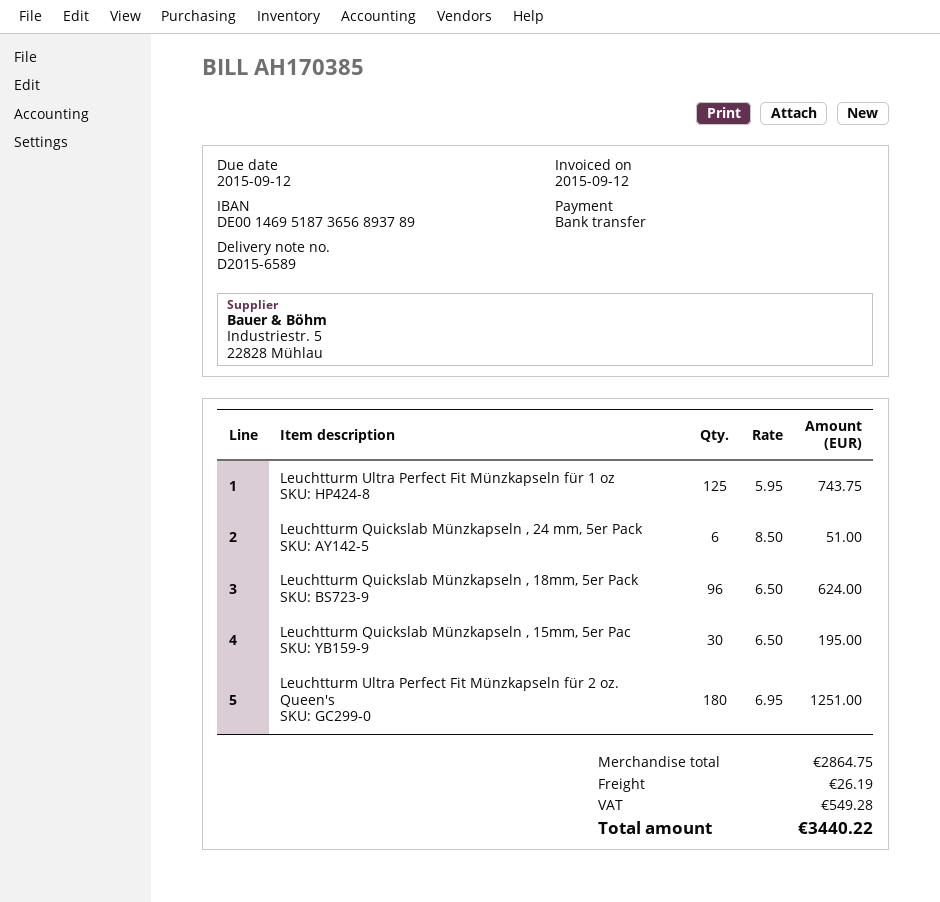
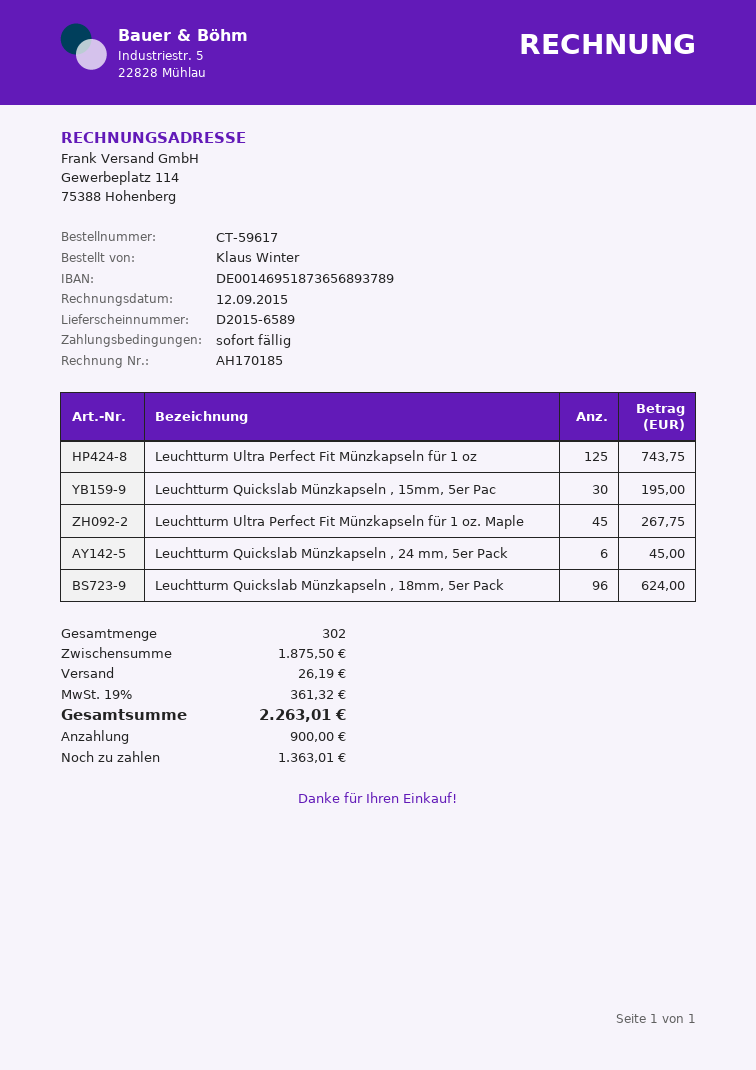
invoice number: AH170385 -> AH170185
Leuchtturm Quickslab Münzkapseln , 24 mm, 5er Pack: 6 for 51.00 -> 6 for 45.00
Leuchtturm Ultra Perfect Fit Münzkapseln für 2 oz. Queen's: 180 for 1251.00 -> none
Leuchtturm Ultra Perfect Fit Münzkapseln für 1 oz. Maple: none -> 45 for 267.75
subtotal: 2864.75 -> 1875.50
tax: 549.28 -> 361.32
total: 3440.22 -> 2263.01

